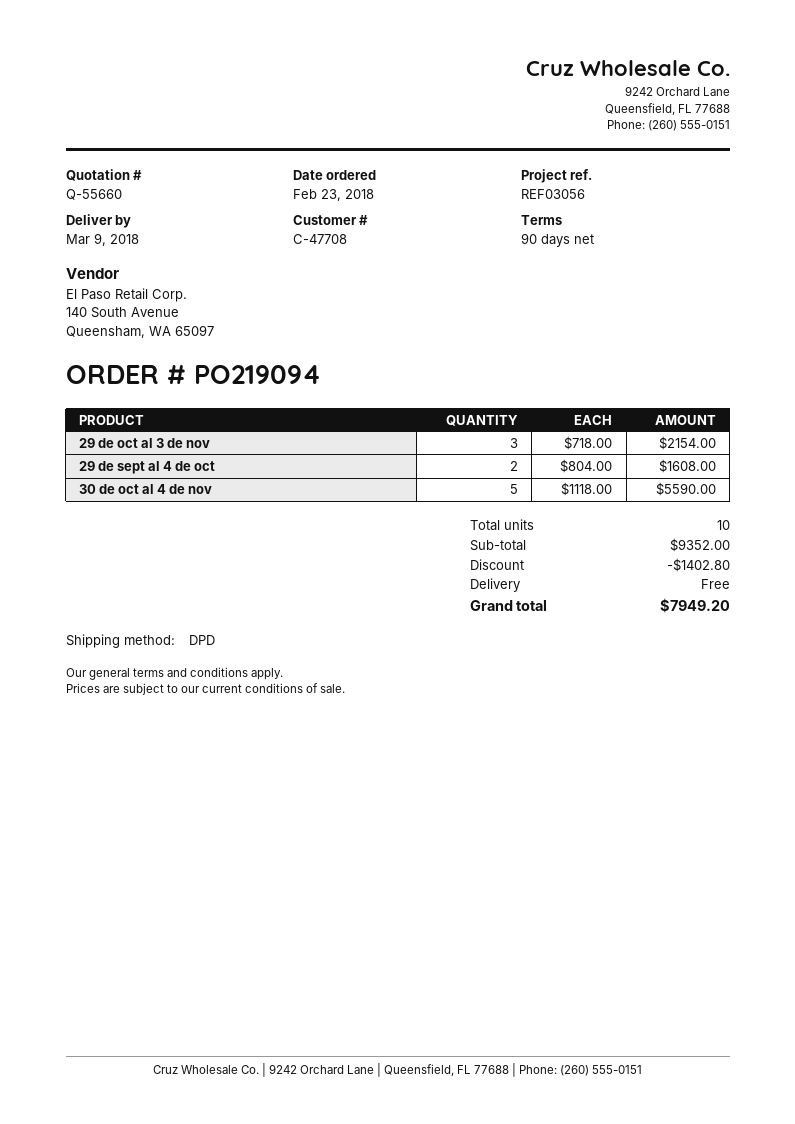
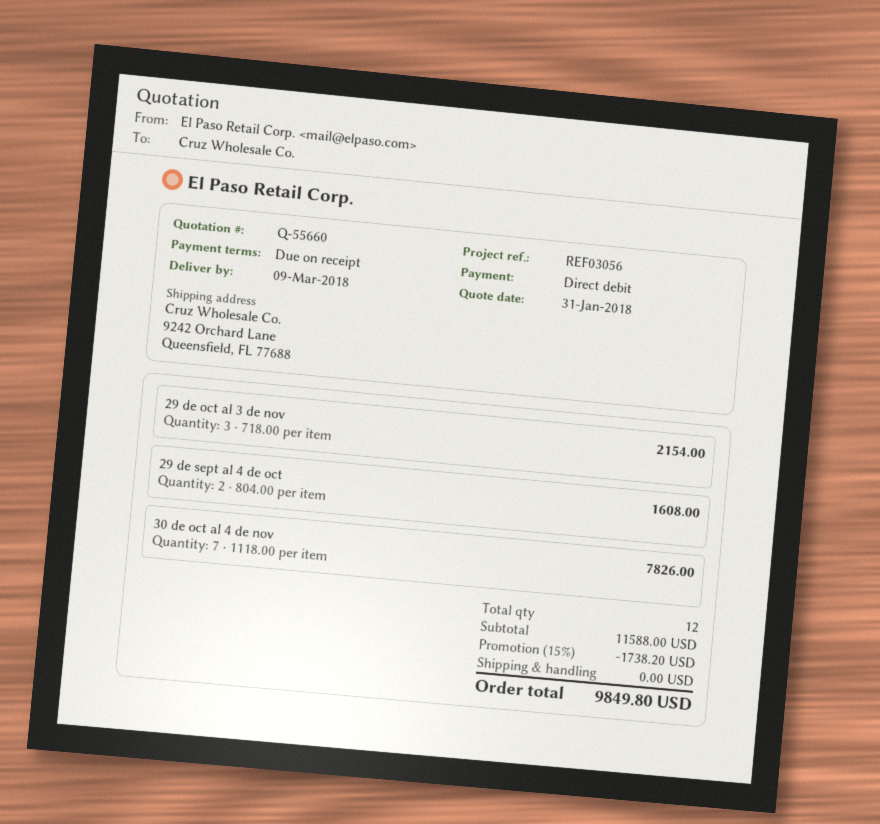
payment terms: 90 days -> on receipt
30 de oct al 4 de nov: 5 x 1118.00 = 5590.00 -> 7 x 1118.00 = 7826.00
total quantity: 10 -> 12
subtotal: 9352.00 -> 11588.00
discount: 1402.80 -> 1738.20
total: 7949.20 -> 9849.80

